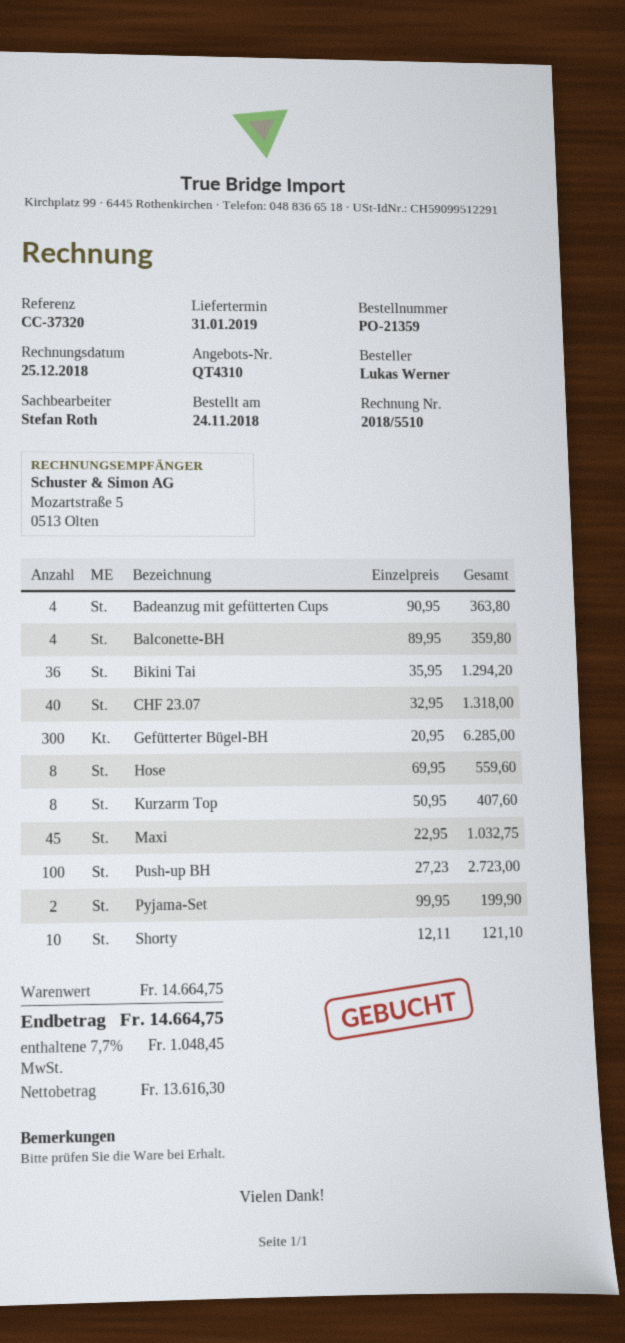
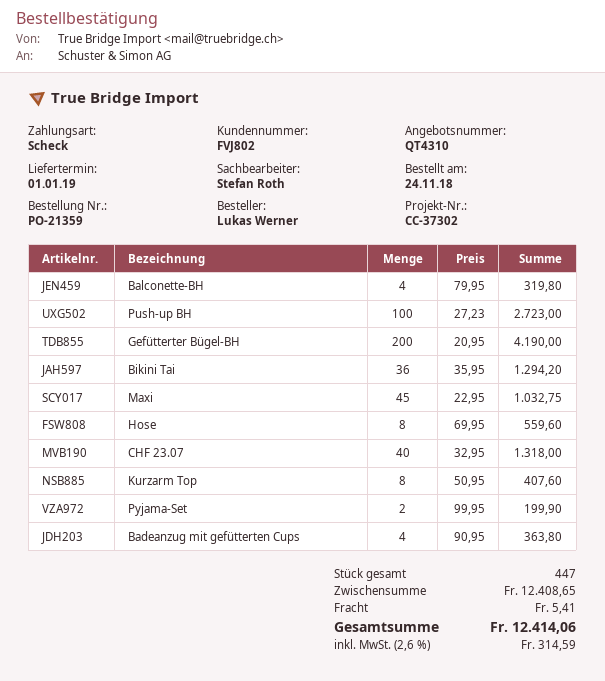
delivery date: 2019-01-31 -> 2019-01-01
reference: CC-37320 -> CC-37302
Balconette-BH: 4 x 89.95 = 359.80 -> 4 x 79.95 = 319.80
Gefütterter Bügel-BH: 300 x 20.95 = 6285.00 -> 200 x 20.95 = 4190.00
Shorty: 10 x 12.11 = 121.10 -> none
subtotal: 14664.75 -> 12408.65
shipping: none -> 5.41
tax: 7.7% = 1048.45 -> 2.6% = 314.59
total: 14664.75 -> 12414.06

